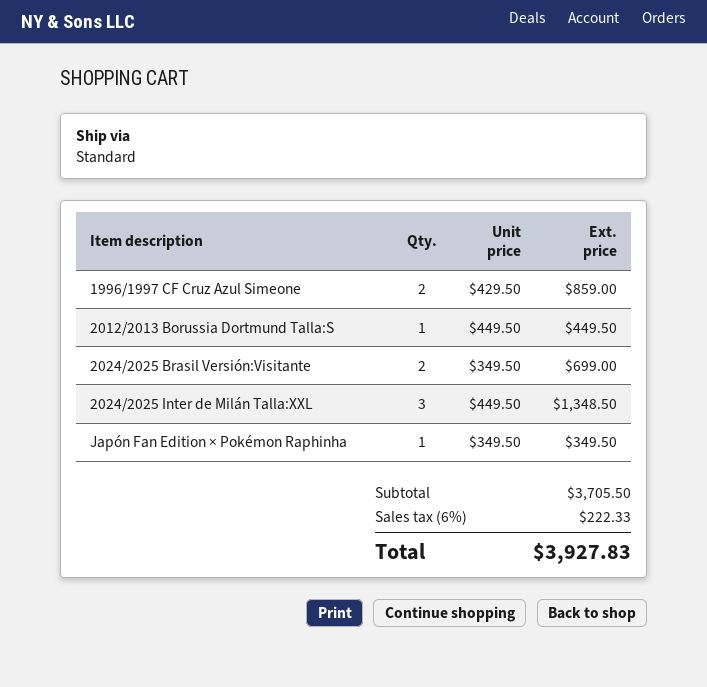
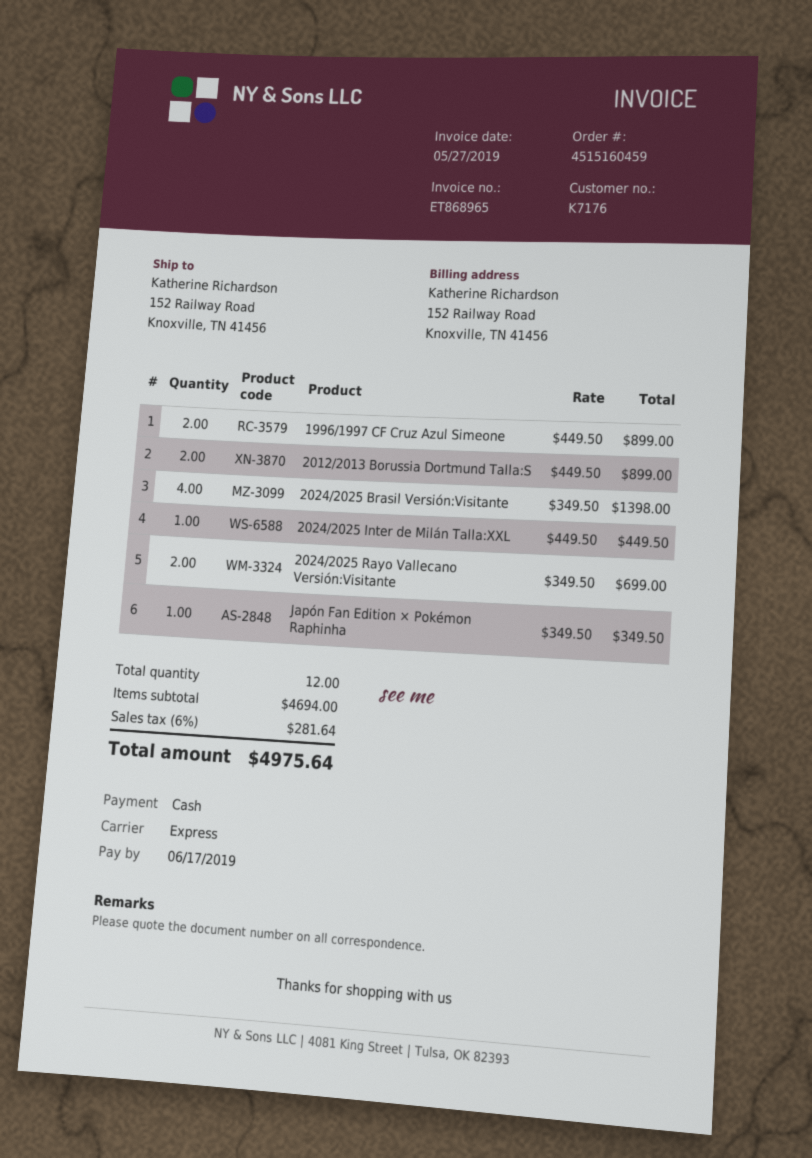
shipping method: standard -> express
1996/1997 CF Cruz Azul Simeone: 2 x 429.50 = 859.00 -> 2 x 449.50 = 899.00
2012/2013 Borussia Dortmund Talla:S: 1 x 449.50 = 449.50 -> 2 x 449.50 = 899.00
2024/2025 Brasil Versión:Visitante: 2 x 349.50 = 699.00 -> 4 x 349.50 = 1398.00
2024/2025 Inter de Milán Talla:XXL: 3 x 449.50 = 1348.50 -> 1 x 449.50 = 449.50
2024/2025 Rayo Vallecano Versión:Visitante: none -> 2 x 349.50 = 699.00
subtotal: 3705.50 -> 4694.00
tax: 6% = 222.33 -> 6% = 281.64
total: 3927.83 -> 4975.64

